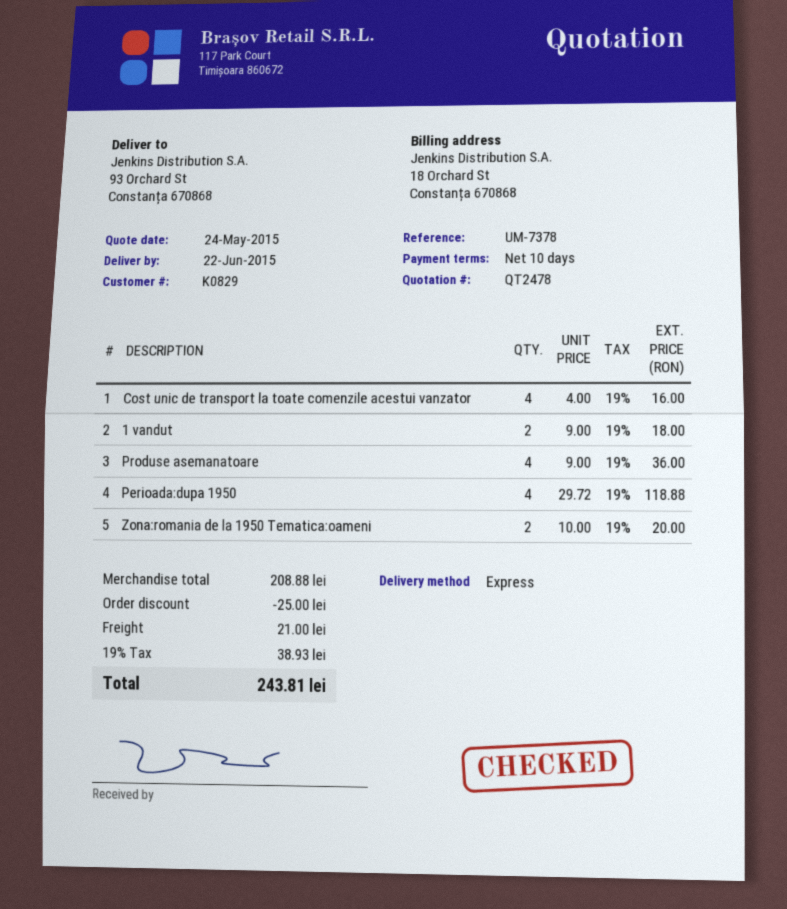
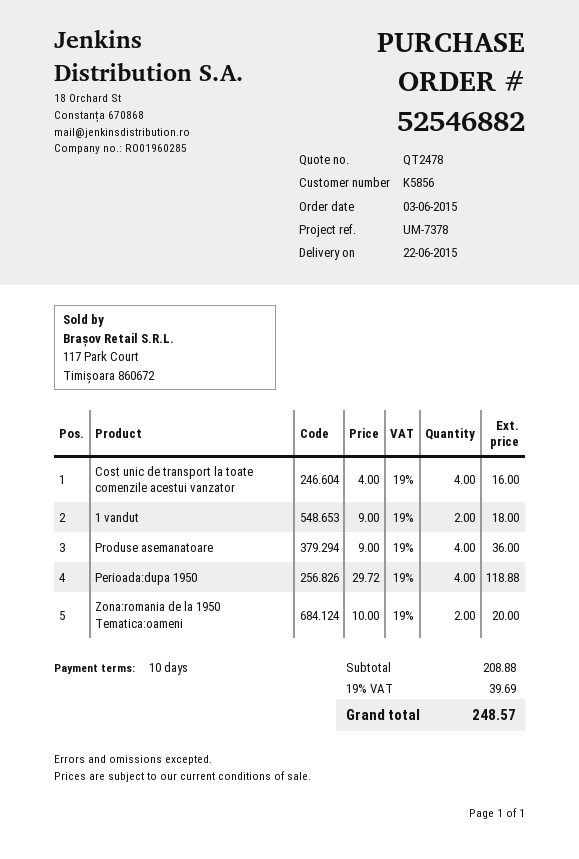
customer number: K0829 -> K5856
discount: 25.00 -> none
shipping: 21.00 -> none
tax: 19% = 38.93 -> 19% = 39.69
total: 243.81 -> 248.57

